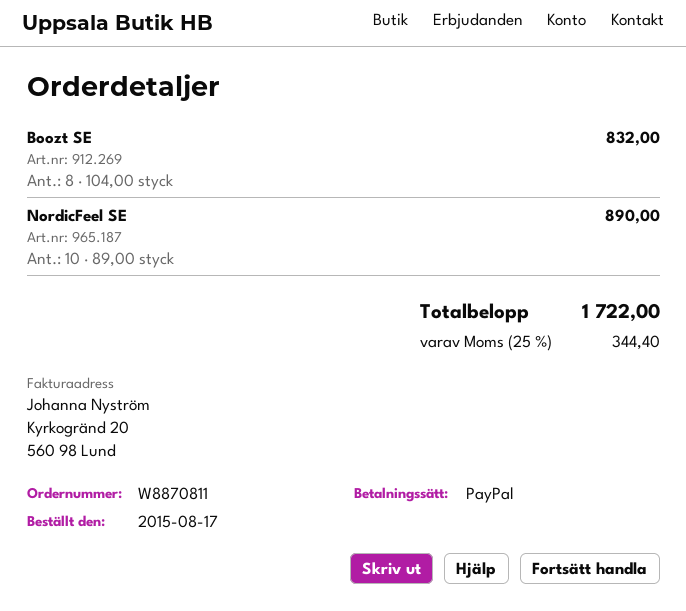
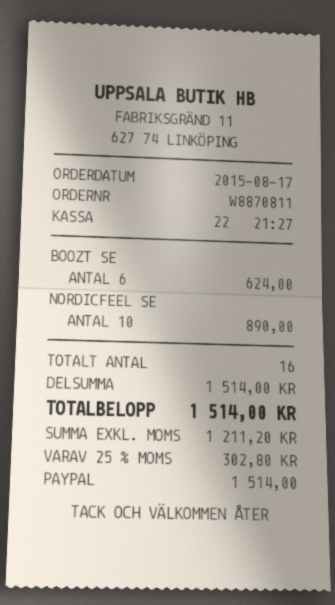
Boozt SE: 8 for 832.00 -> 6 for 624.00
tax: 25% = 344.40 -> 25% = 302.80
total: 1722.00 -> 1514.00

